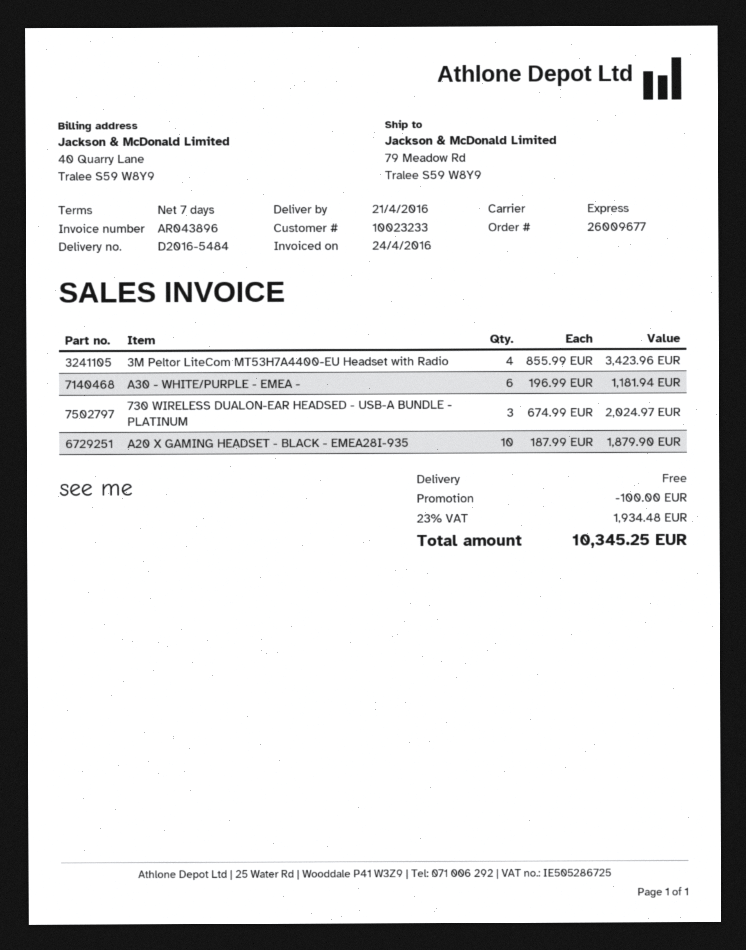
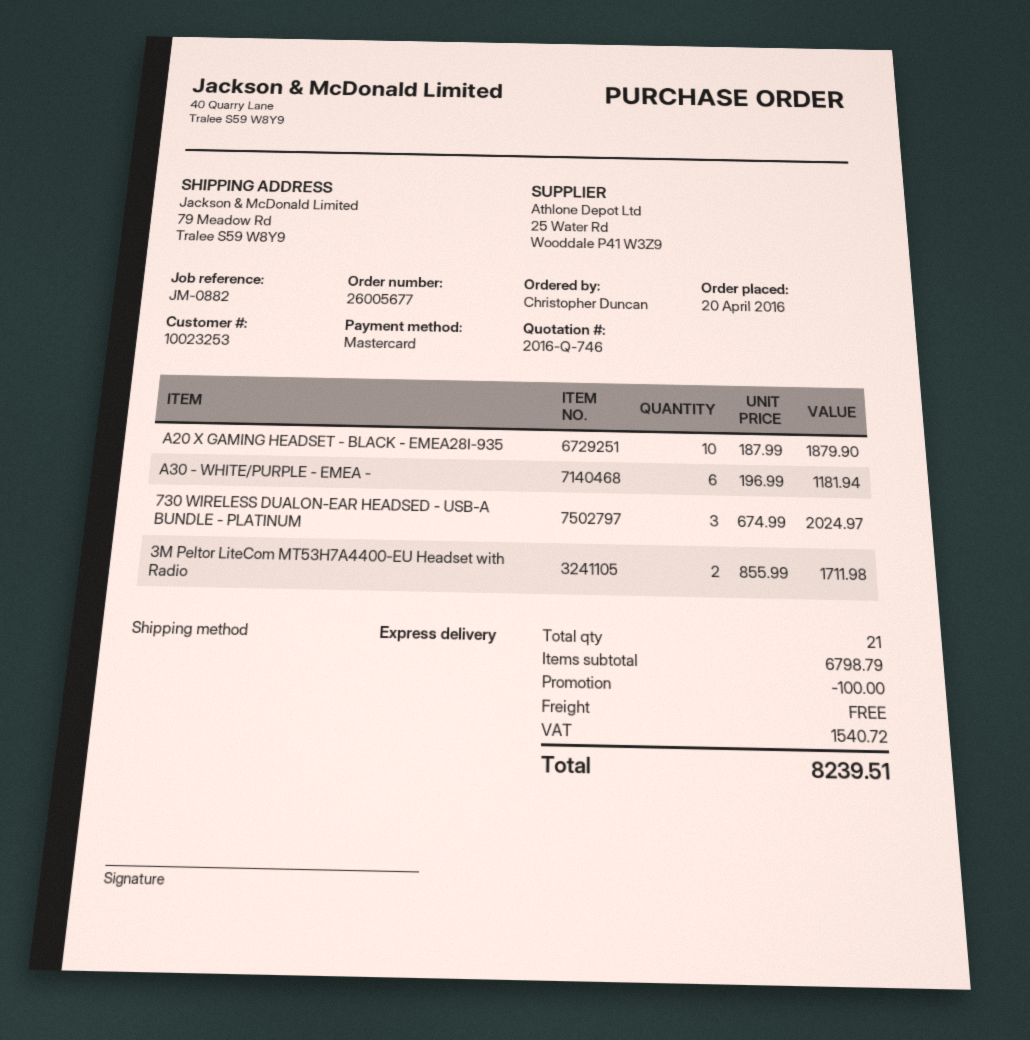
order number: 26009677 -> 26005677
customer number: 10023233 -> 10023253
3M Peltor LiteCom MT53H7A4400-EU Headset with Radio: 4 x 855.99 = 3423.96 -> 2 x 855.99 = 1711.98
tax: 1934.48 -> 1540.72
total: 10345.25 -> 8239.51

